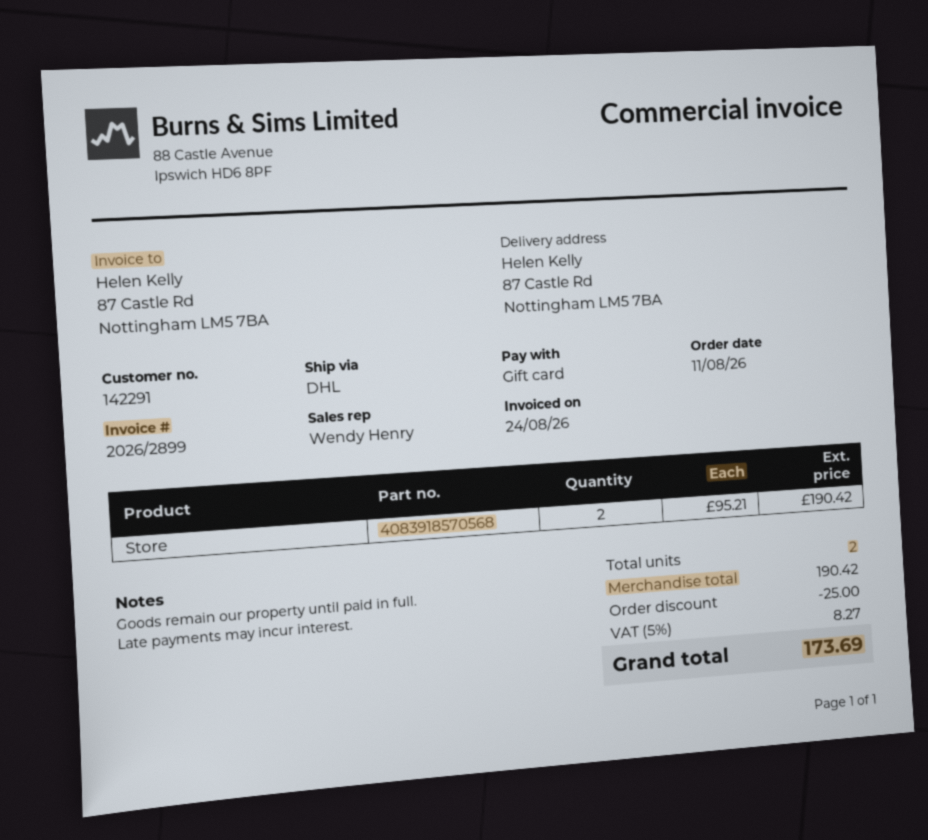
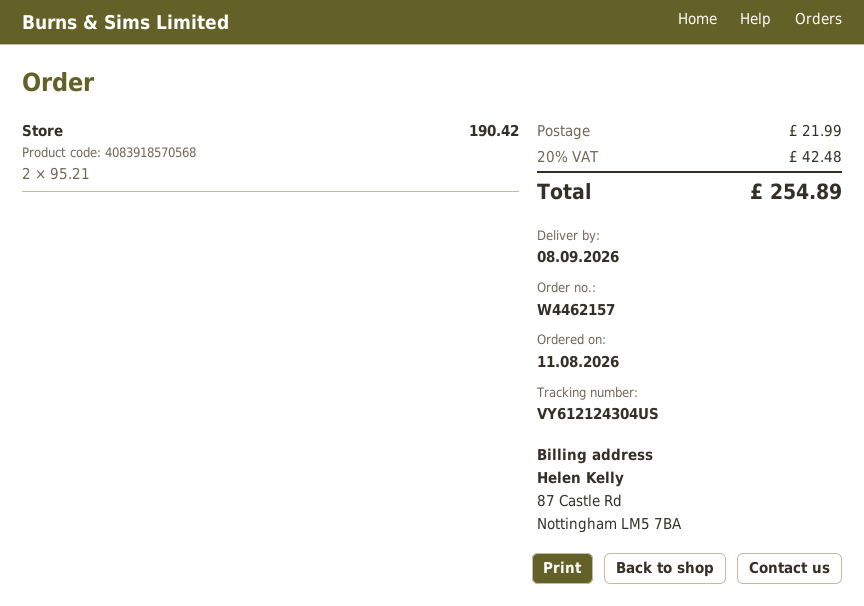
discount: 25.00 -> none
shipping: none -> 21.99
tax: 5% = 8.27 -> 20% = 42.48
total: 173.69 -> 254.89

